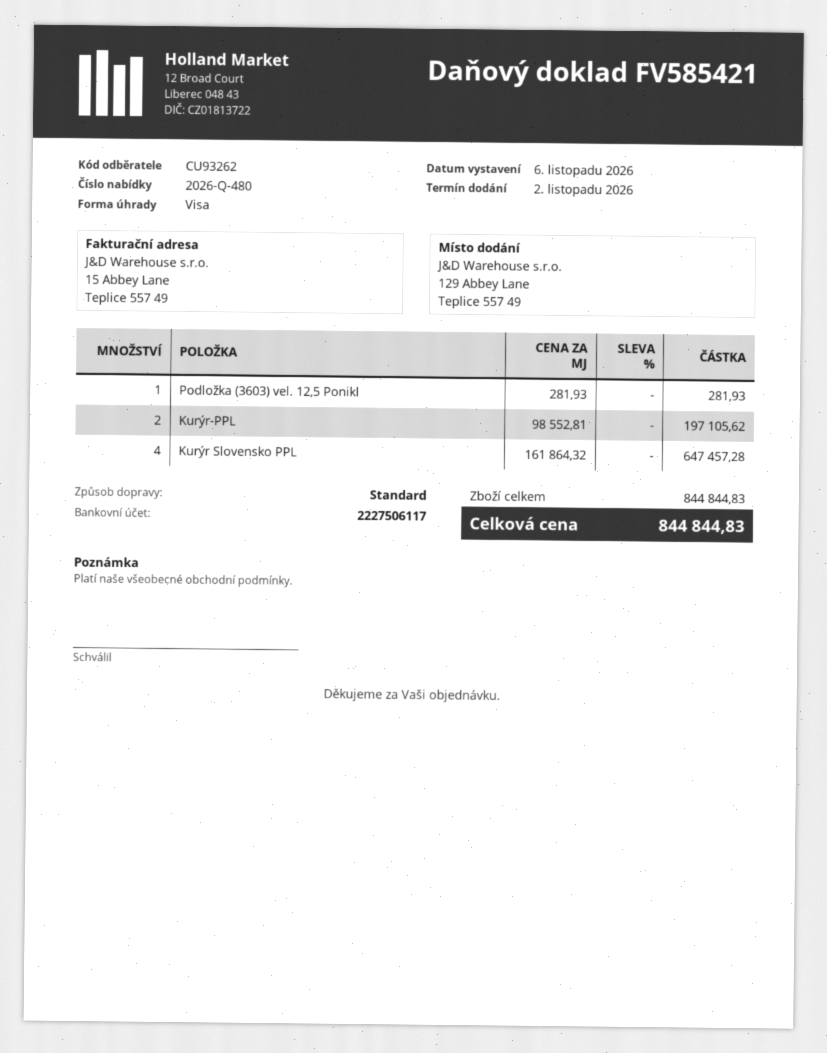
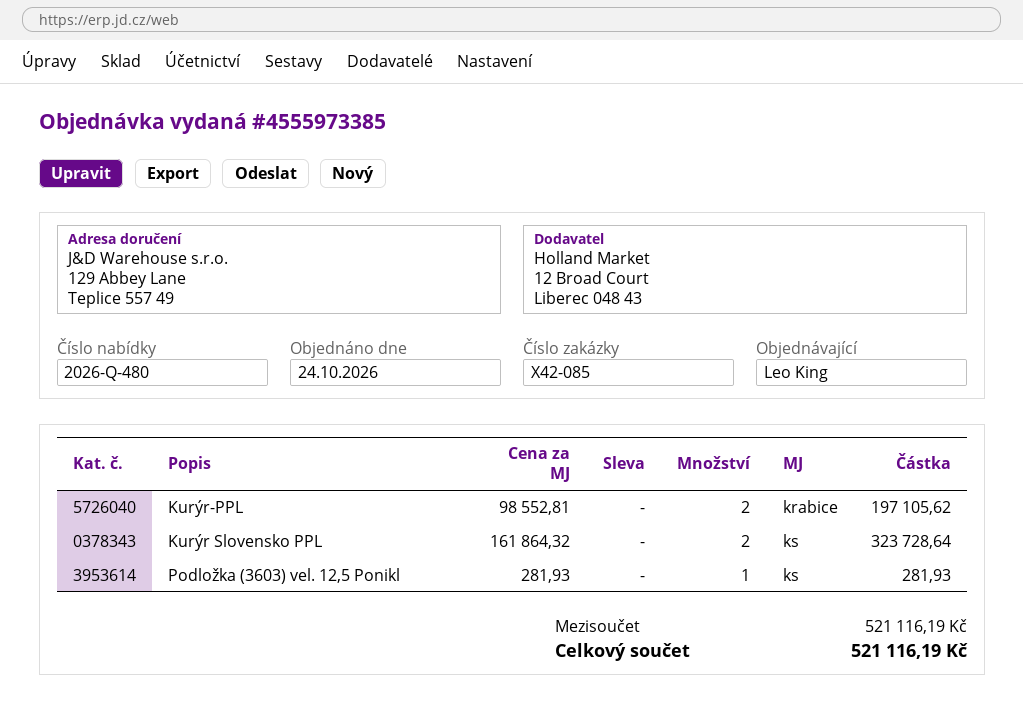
Kurýr Slovensko PPL: 4 x 161864.32 = 647457.28 -> 2 x 161864.32 = 323728.64
subtotal: 844844.83 -> 521116.19
total: 844844.83 -> 521116.19

